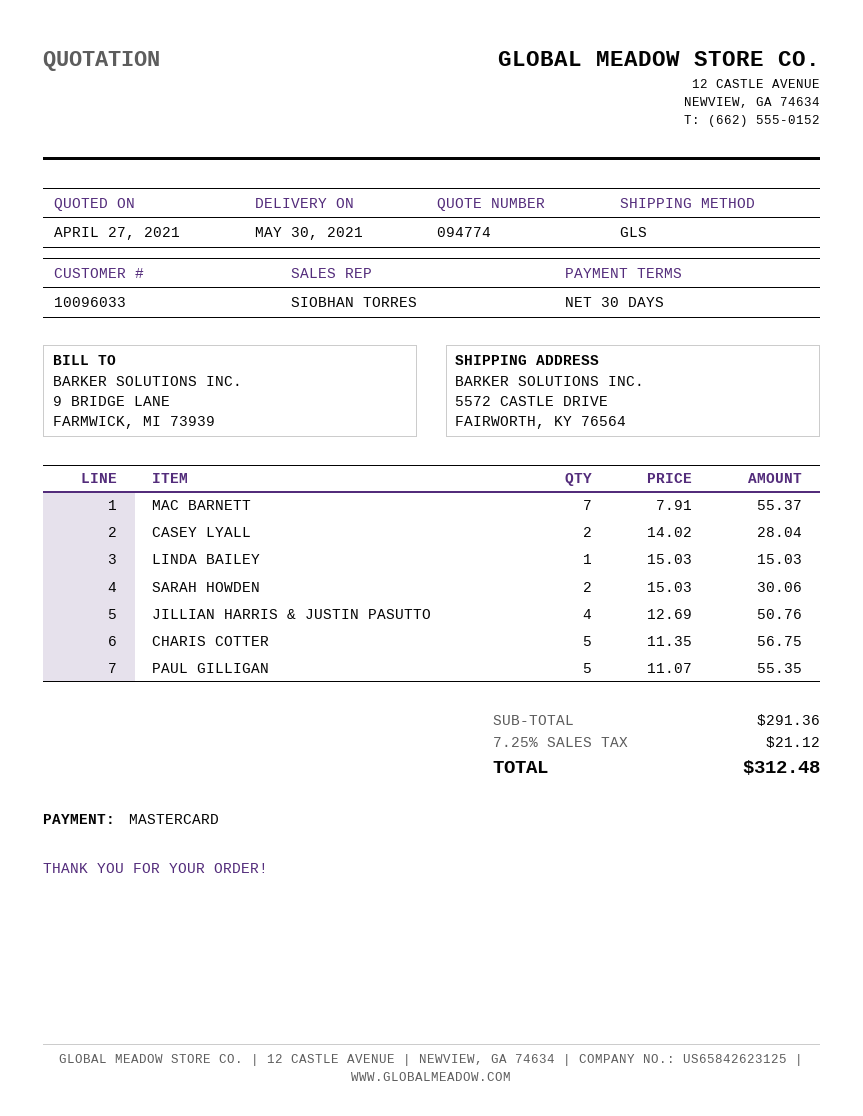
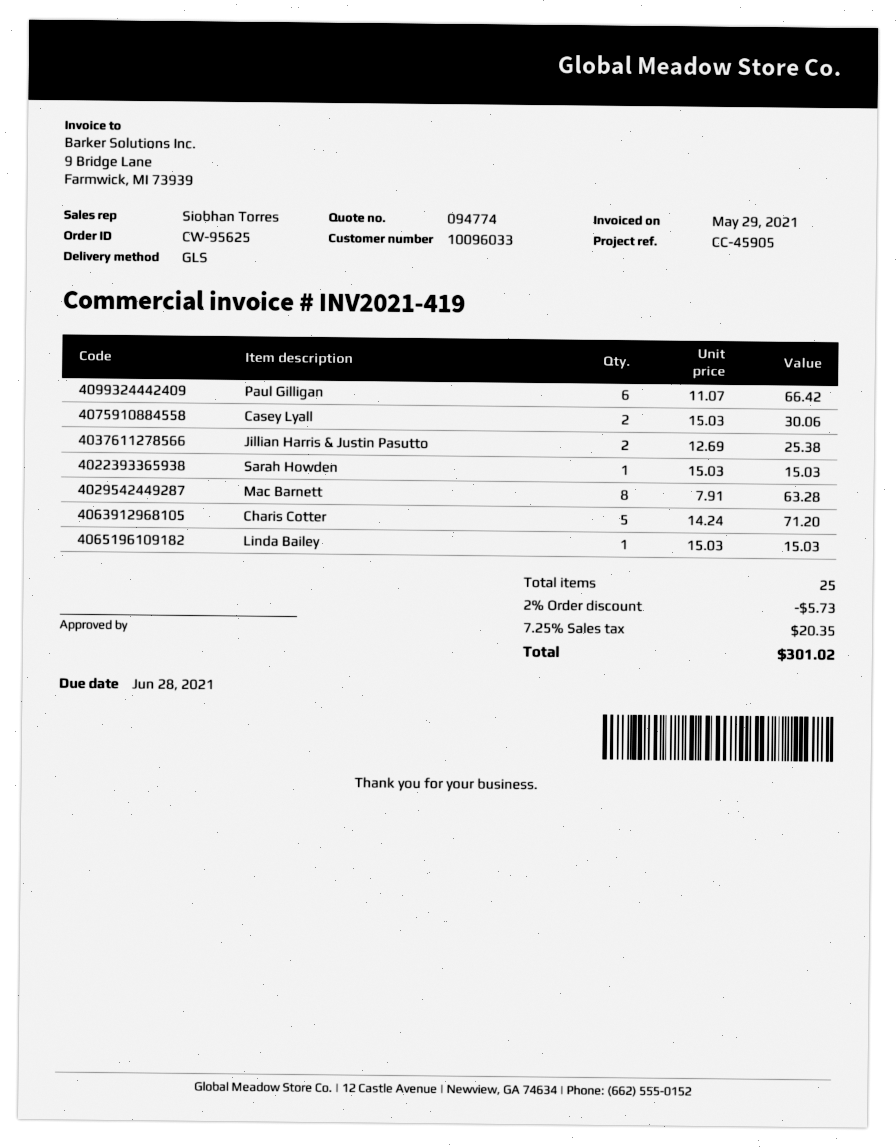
MAC BARNETT: 7 x 7.91 = 55.37 -> 8 x 7.91 = 63.28
CASEY LYALL: 2 x 14.02 = 28.04 -> 2 x 15.03 = 30.06
SARAH HOWDEN: 2 x 15.03 = 30.06 -> 1 x 15.03 = 15.03
JILLIAN HARRIS & JUSTIN PASUTTO: 4 x 12.69 = 50.76 -> 2 x 12.69 = 25.38
CHARIS COTTER: 5 x 11.35 = 56.75 -> 5 x 14.24 = 71.20
PAUL GILLIGAN: 5 x 11.07 = 55.35 -> 6 x 11.07 = 66.42
discount: none -> 2% = 5.73
tax: 7.25% = 21.12 -> 7.25% = 20.35
total: 312.48 -> 301.02

